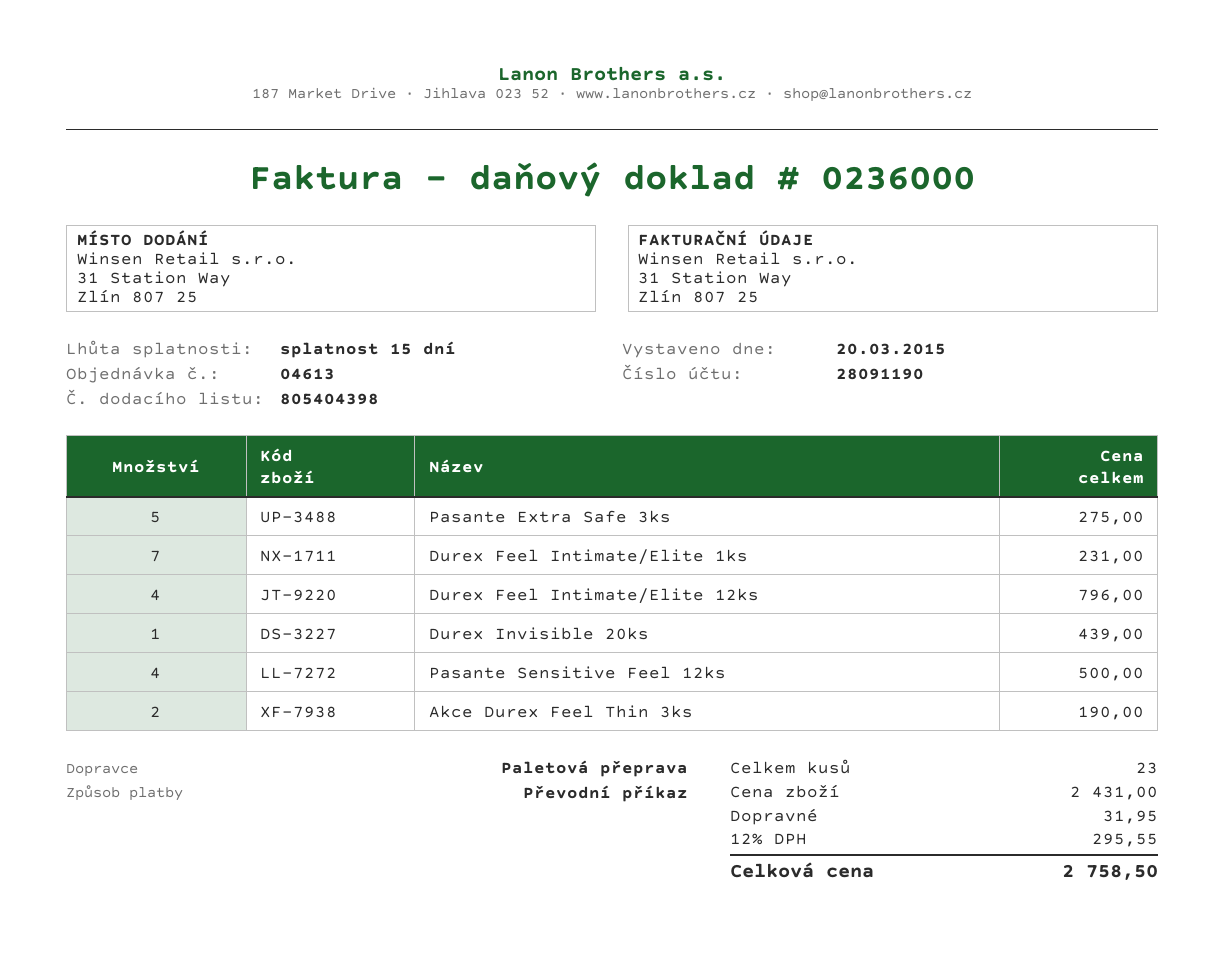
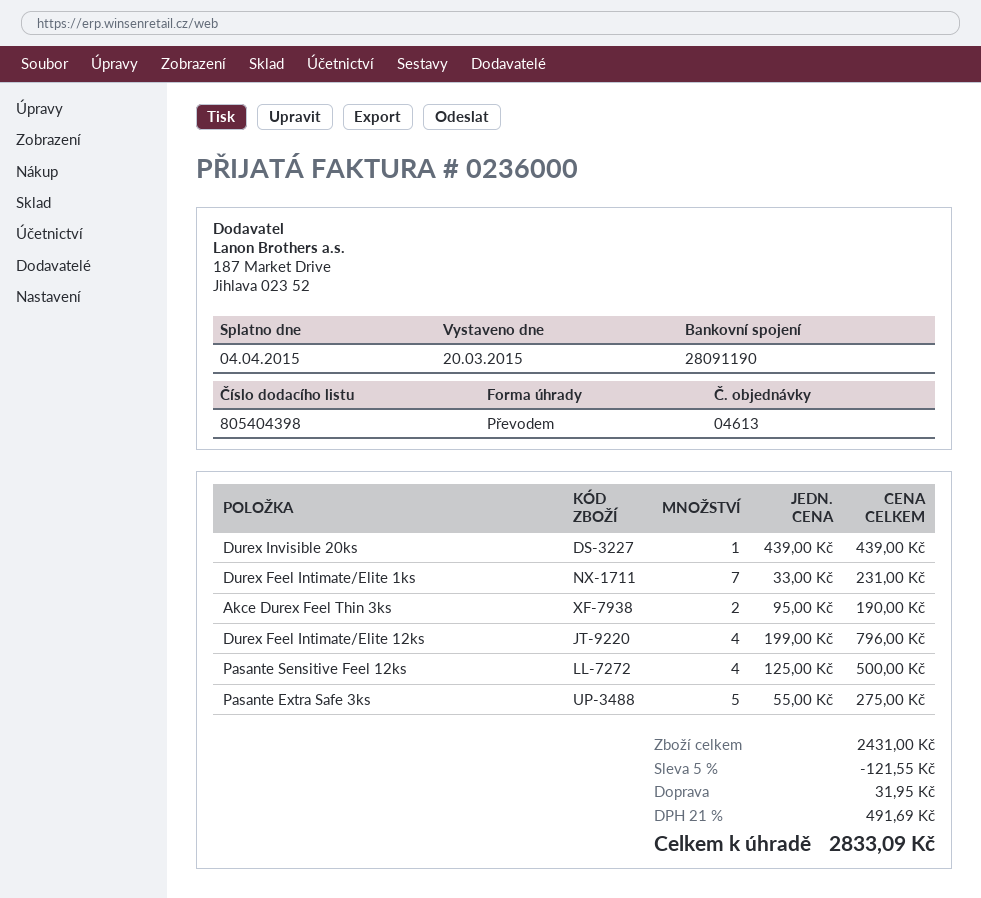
discount: none -> 5% = 121.55
tax: 12% = 295.55 -> 21% = 491.69
total: 2758.50 -> 2833.09

